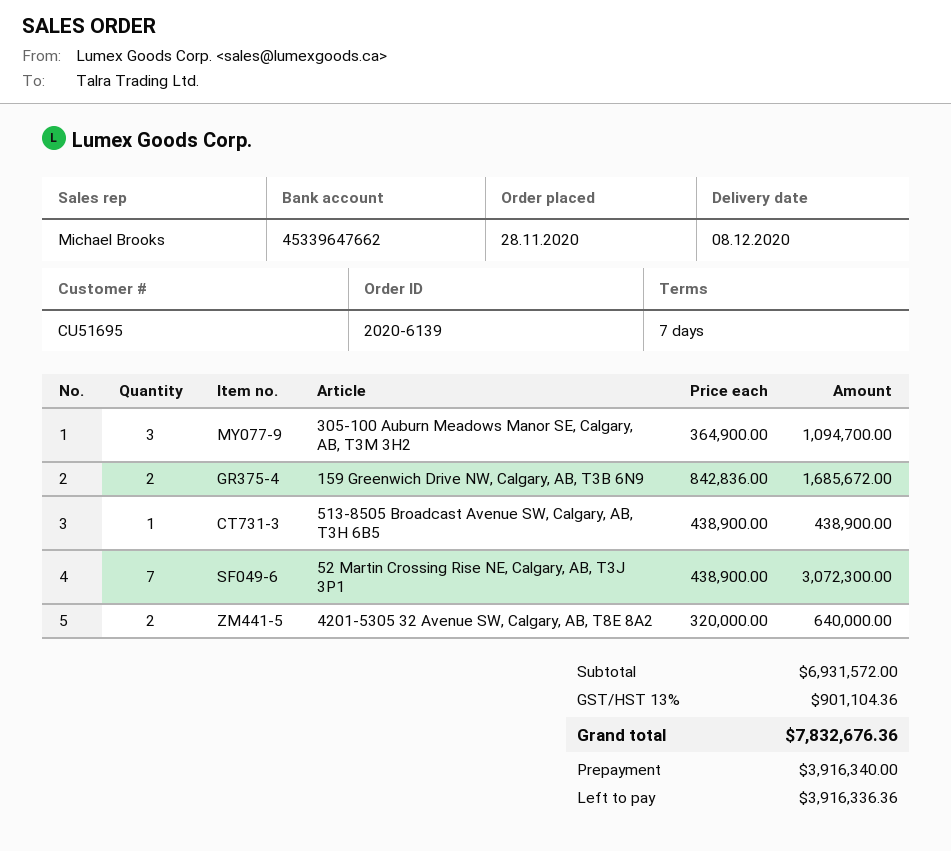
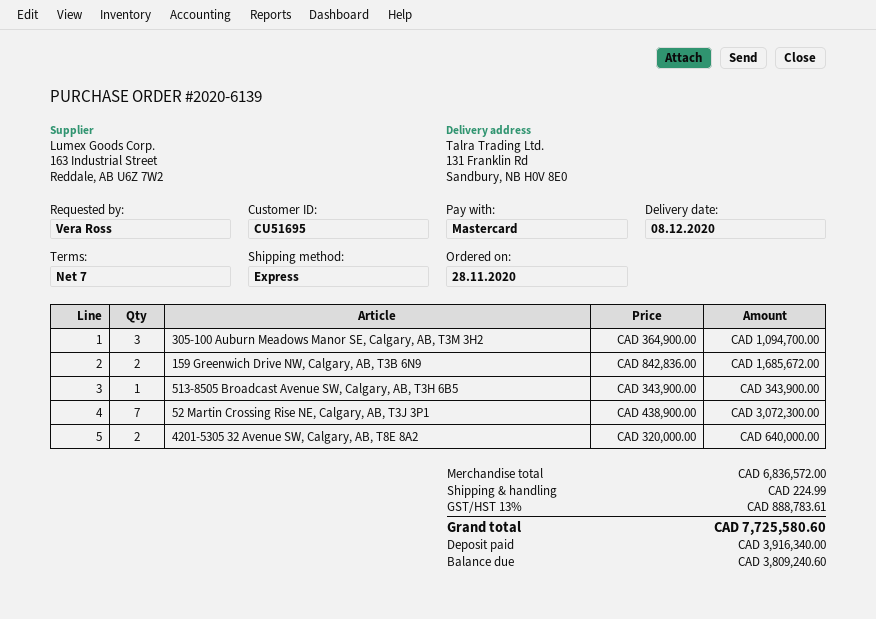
513-8505 Broadcast Avenue SW, Calgary, AB, T3H 6B5: 1 x 438900.00 = 438900.00 -> 1 x 343900.00 = 343900.00
subtotal: 6931572.00 -> 6836572.00
shipping: none -> 224.99
tax: 13% = 901104.36 -> 13% = 888783.61
total: 7832676.36 -> 7725580.60
balance: 3916336.36 -> 3809240.60

